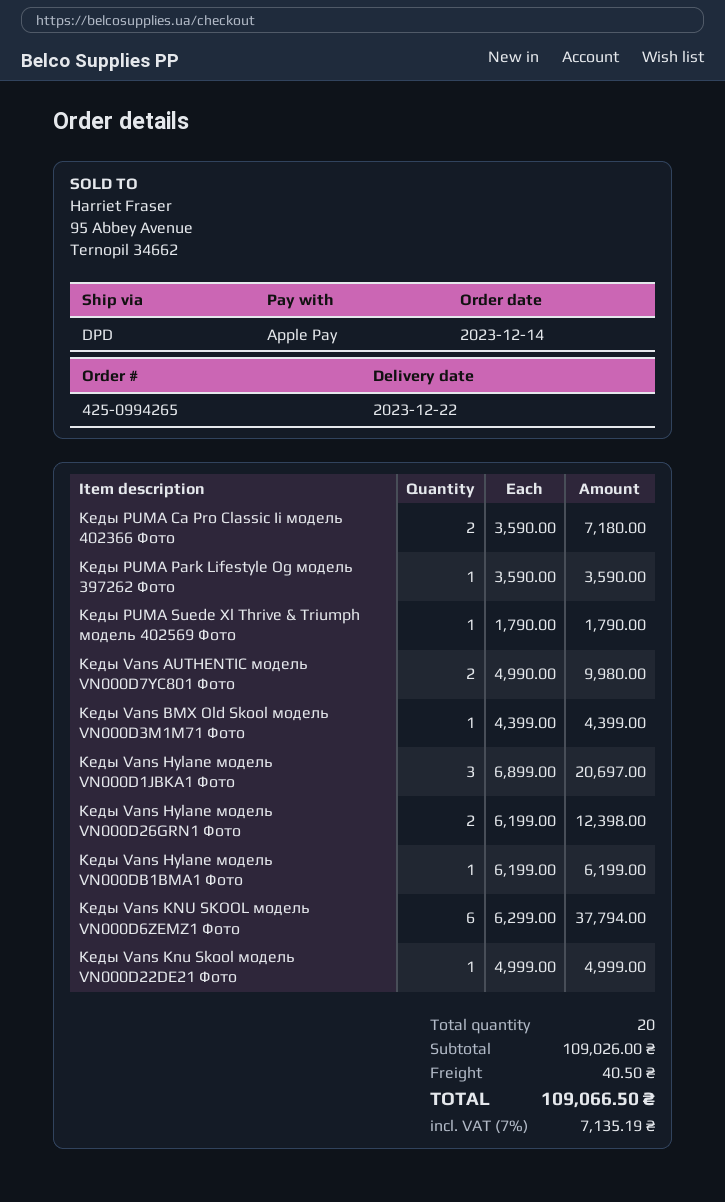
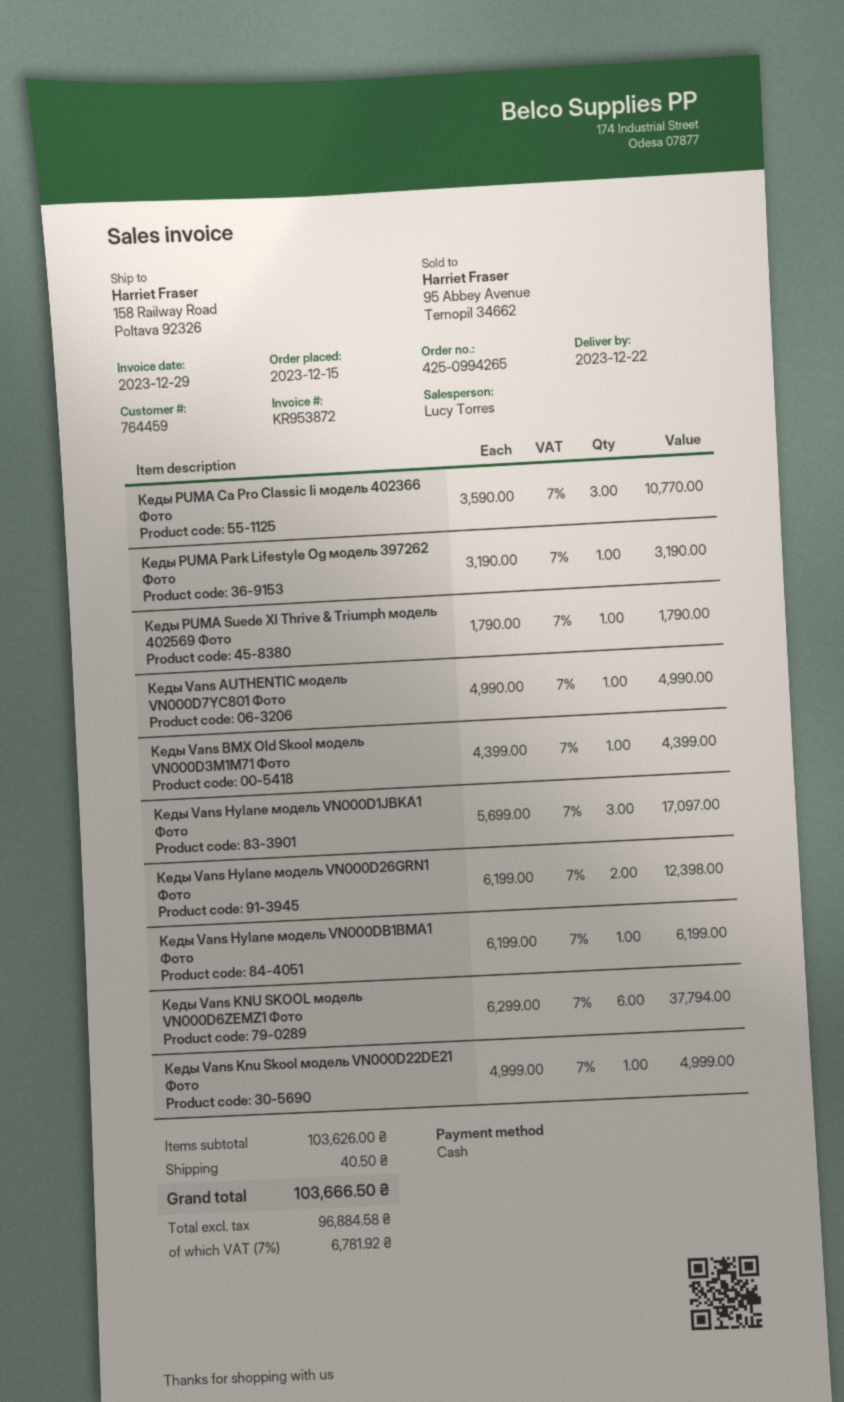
order date: 2023-12-14 -> 2023-12-15
payment method: Apple Pay -> cash
Кеды PUMA Ca Pro Classic Ii модель 402366 Фото: 2 x 3590.00 = 7180.00 -> 3 x 3590.00 = 10770.00
Кеды PUMA Park Lifestyle Og модель 397262 Фото: 1 x 3590.00 = 3590.00 -> 1 x 3190.00 = 3190.00
Кеды Vans AUTHENTIC модель VN000D7YC801 Фото: 2 x 4990.00 = 9980.00 -> 1 x 4990.00 = 4990.00
Кеды Vans Hylane модель VN000D1JBKA1 Фото: 3 x 6899.00 = 20697.00 -> 3 x 5699.00 = 17097.00
subtotal: 109026.00 -> 103626.00
tax: 7% = 7135.19 -> 7% = 6781.92
total: 109066.50 -> 103666.50

